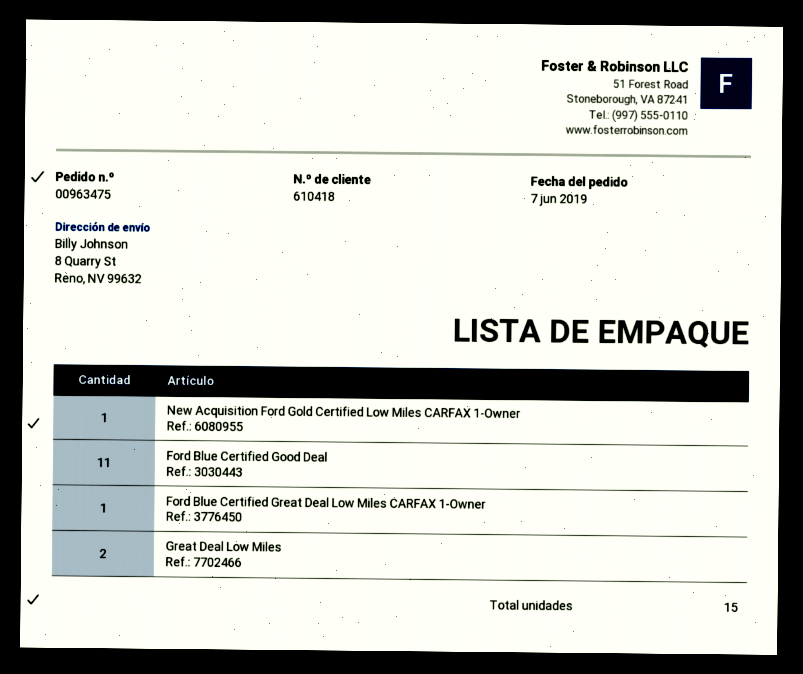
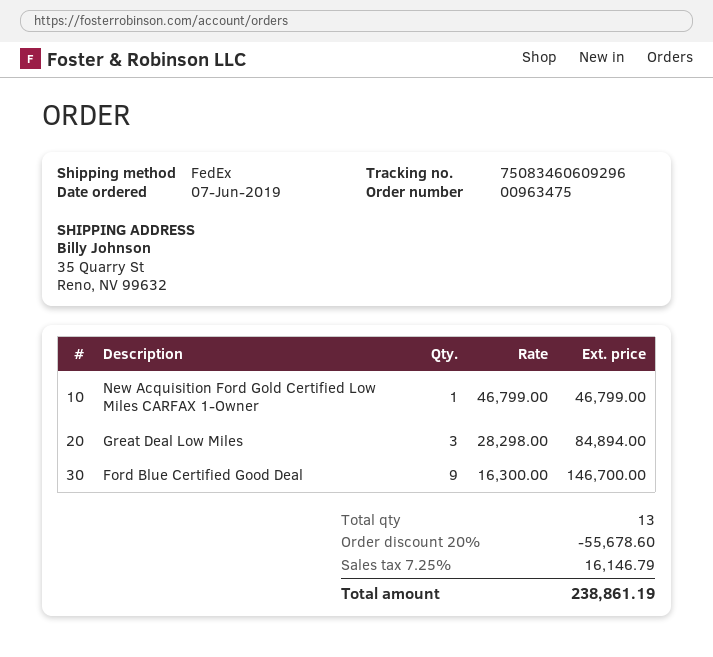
ship to: 8 Quarry St, Reno, NV 99632 -> 35 Quarry St, Reno, NV 99632
Ford Blue Certified Good Deal: 11 -> 9
Ford Blue Certified Great Deal Low Miles CARFAX 1-Owner: 1 -> none
Great Deal Low Miles: 2 -> 3
total quantity: 15 -> 13

